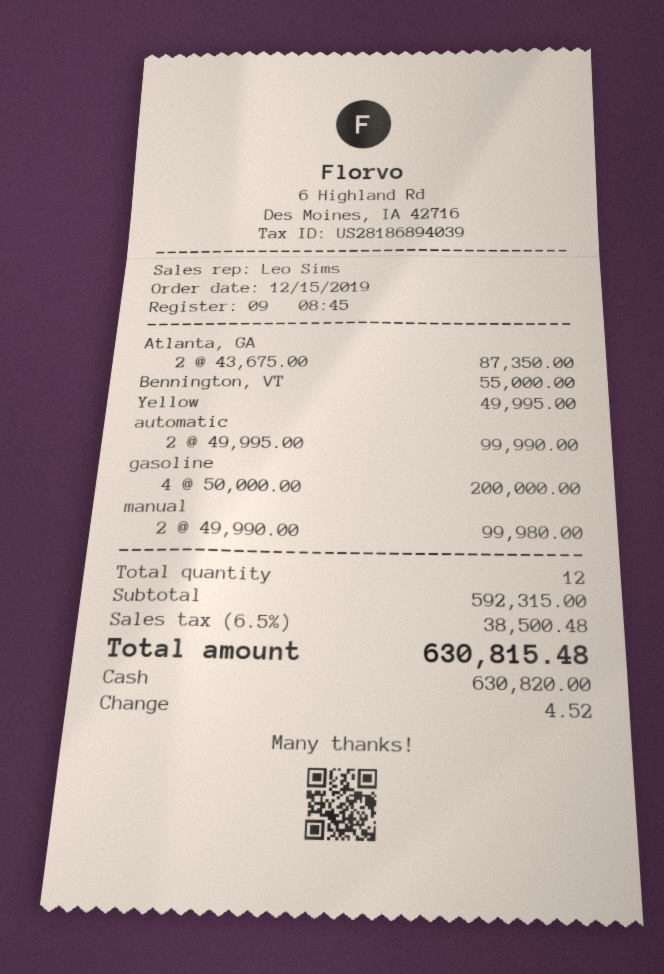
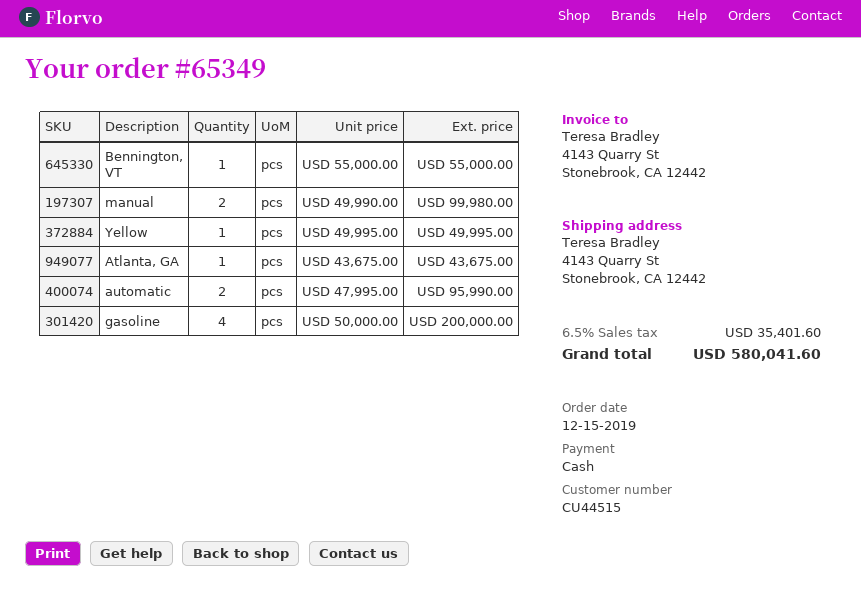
Atlanta, GA: 2 x 43675.00 = 87350.00 -> 1 x 43675.00 = 43675.00
automatic: 2 x 49995.00 = 99990.00 -> 2 x 47995.00 = 95990.00
tax: 6.5% = 38500.48 -> 6.5% = 35401.60
total: 630815.48 -> 580041.60

